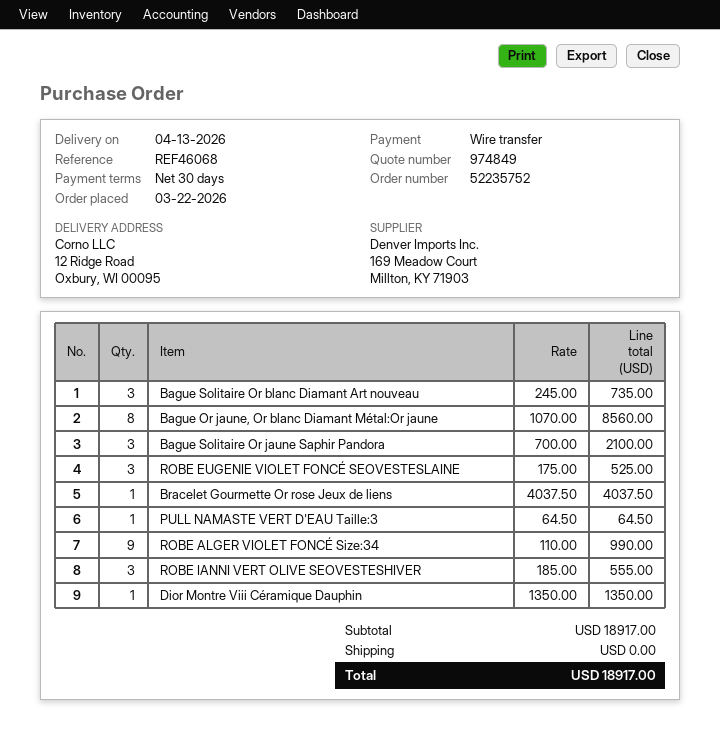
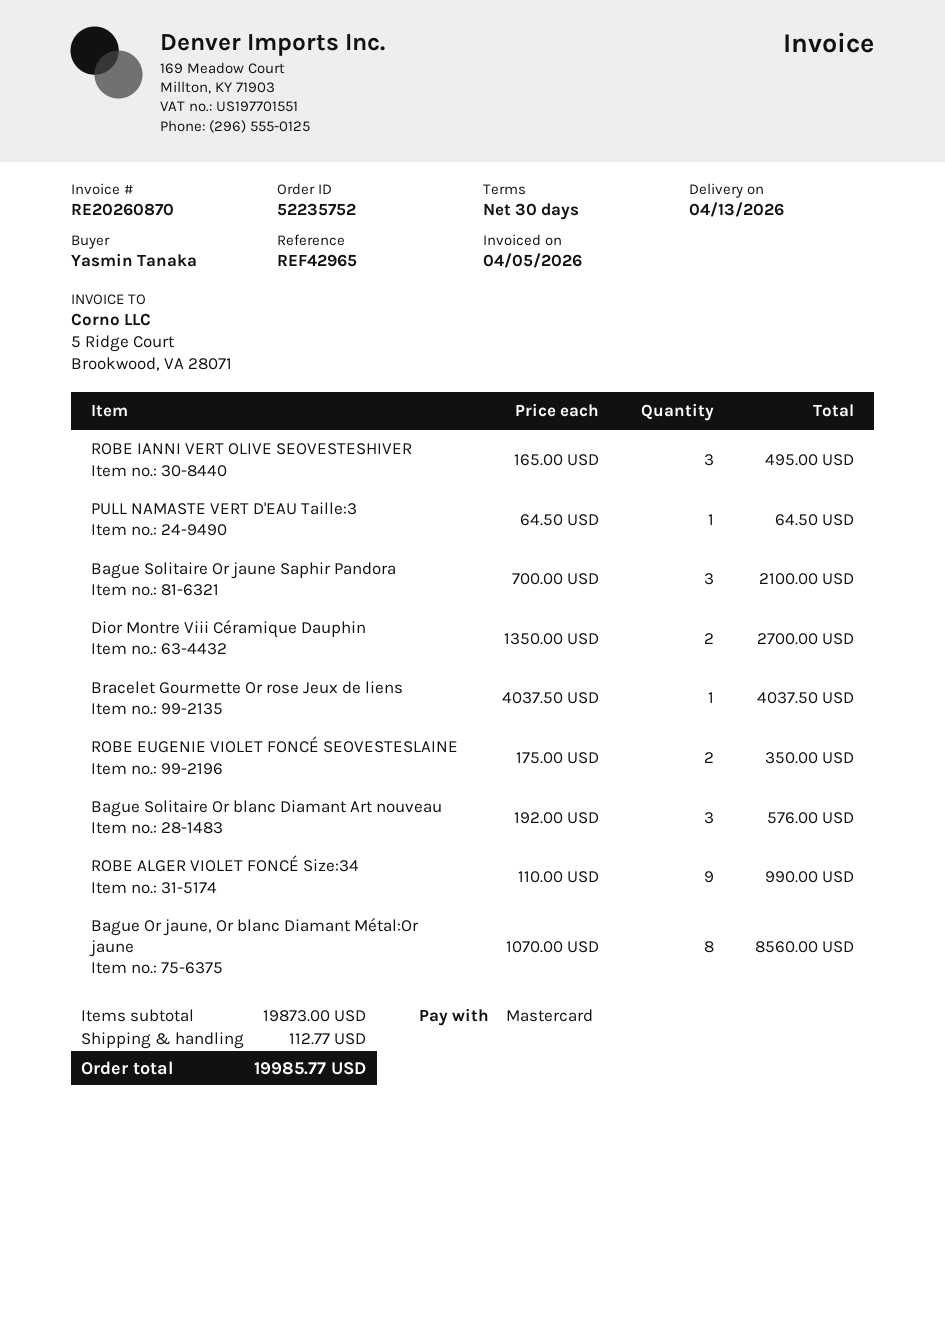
reference: REF46068 -> REF42965
payment method: bank transfer -> Mastercard
Bague Solitaire Or blanc Diamant Art nouveau: 3 x 245.00 = 735.00 -> 3 x 192.00 = 576.00
ROBE EUGENIE VIOLET FONCÉ SEOVESTESLAINE: 3 x 175.00 = 525.00 -> 2 x 175.00 = 350.00
ROBE IANNI VERT OLIVE SEOVESTESHIVER: 3 x 185.00 = 555.00 -> 3 x 165.00 = 495.00
Dior Montre Viii Céramique Dauphin: 1 x 1350.00 = 1350.00 -> 2 x 1350.00 = 2700.00
subtotal: 18917.00 -> 19873.00
shipping: 0.00 -> 112.77
total: 18917.00 -> 19985.77

